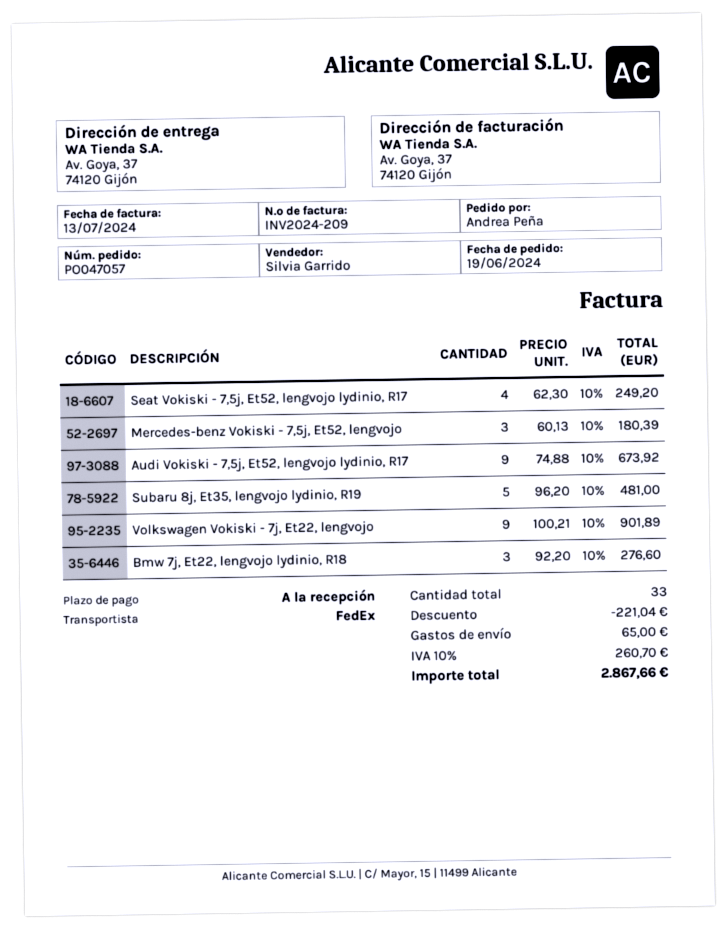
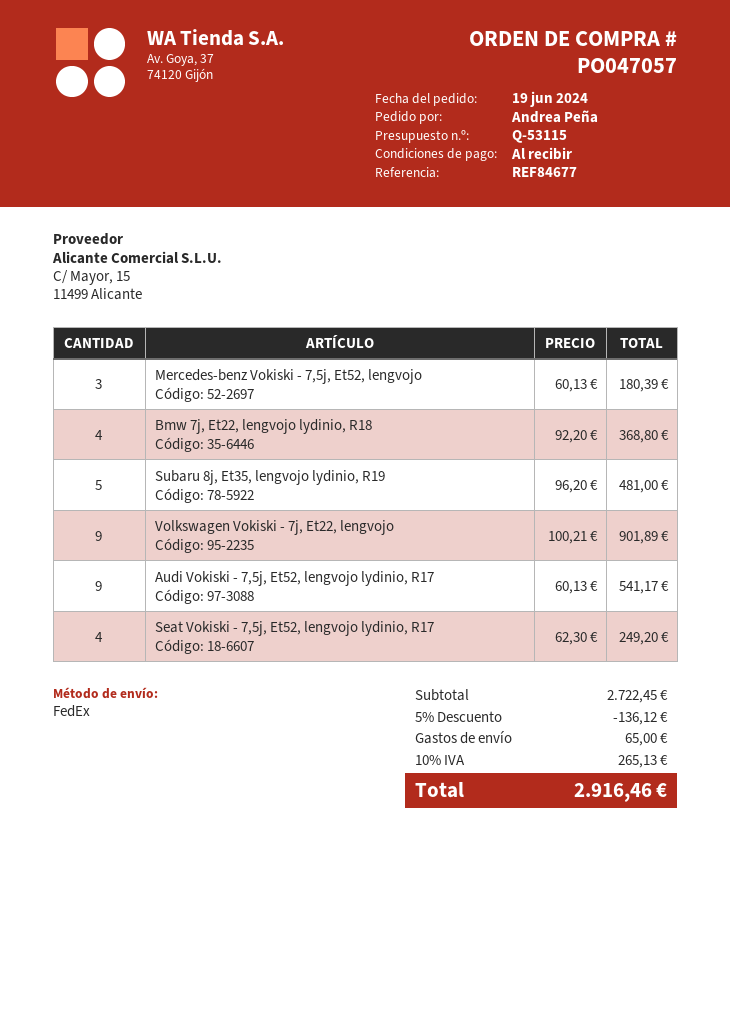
Audi Vokiski - 7,5j, Et52, lengvojo lydinio, R17: 9 x 74.88 = 673.92 -> 9 x 60.13 = 541.17
Bmw 7j, Et22, lengvojo lydinio, R18: 3 x 92.20 = 276.60 -> 4 x 92.20 = 368.80
discount: 221.04 -> 136.12
tax: 10% = 260.70 -> 10% = 265.13
total: 2867.66 -> 2916.46

